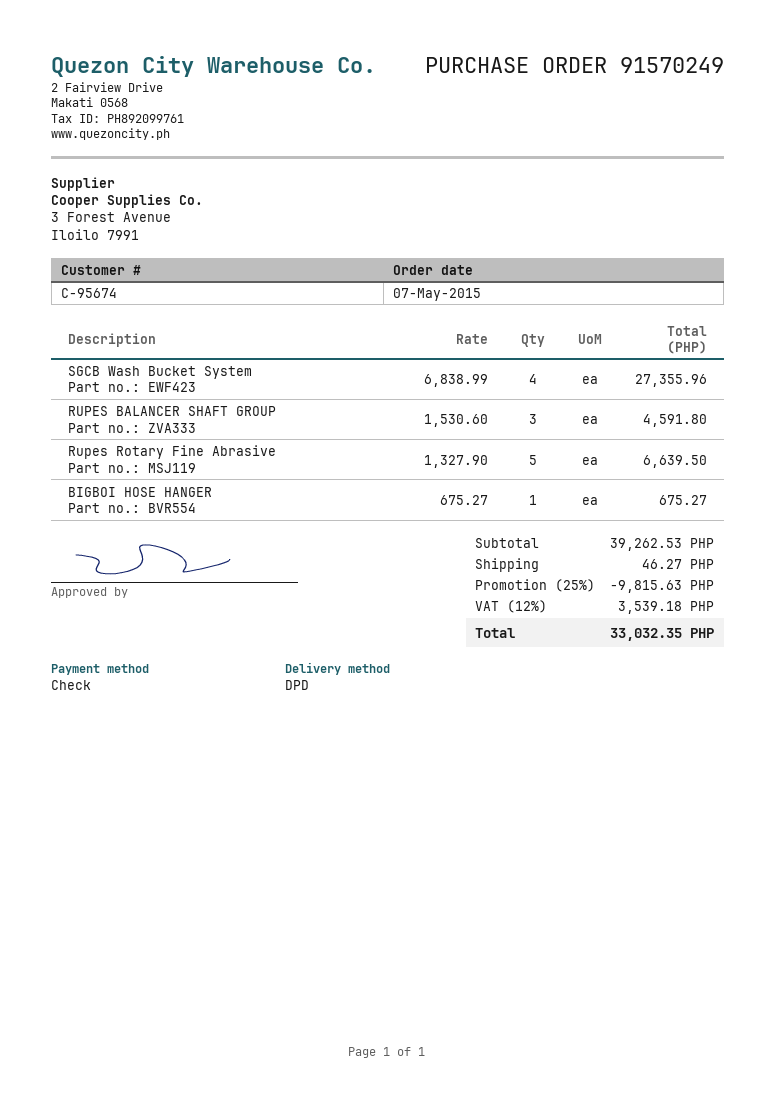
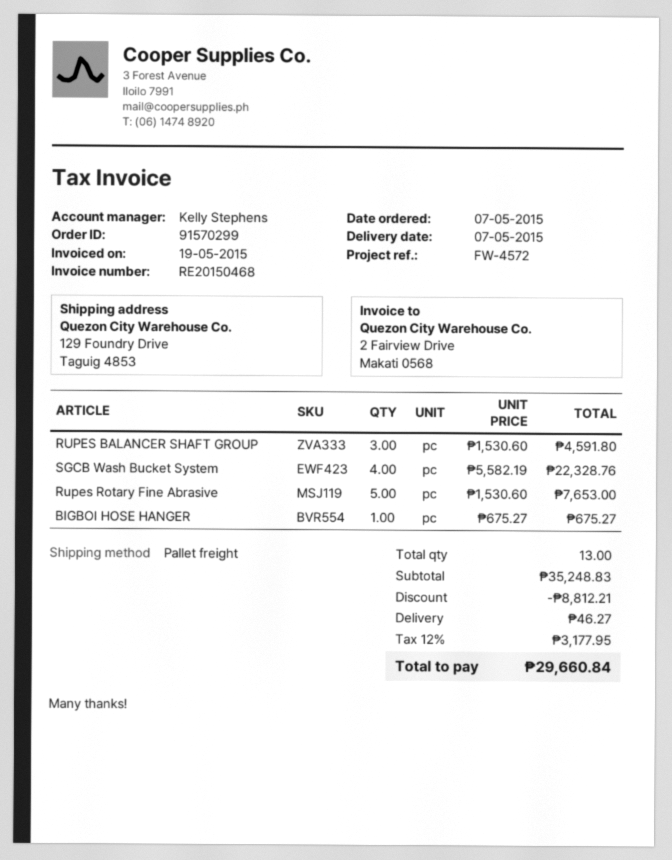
order number: 91570249 -> 91570299
shipping method: DPD -> pallet freight
SGCB Wash Bucket System: 4 x 6838.99 = 27355.96 -> 4 x 5582.19 = 22328.76
Rupes Rotary Fine Abrasive: 5 x 1327.90 = 6639.50 -> 5 x 1530.60 = 7653.00
subtotal: 39262.53 -> 35248.83
discount: 9815.63 -> 8812.21
tax: 12% = 3539.18 -> 12% = 3177.95
total: 33032.35 -> 29660.84

